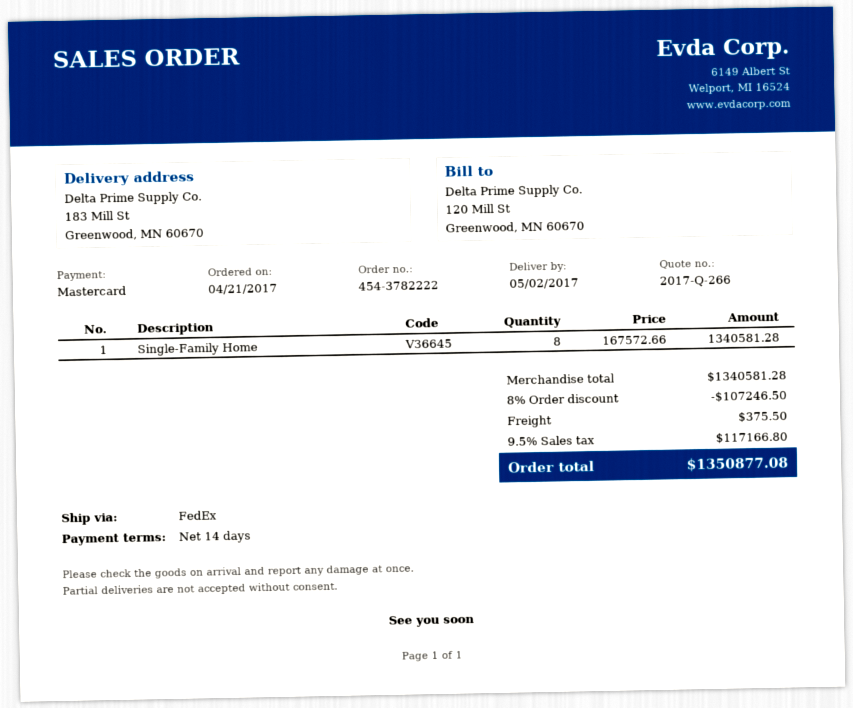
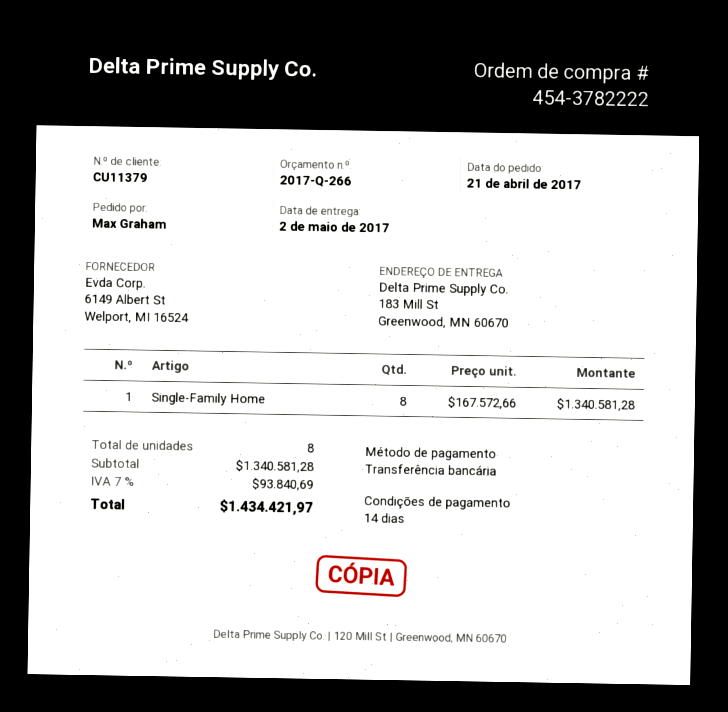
payment method: Mastercard -> bank transfer
discount: 8% = 107246.50 -> none
shipping: 375.50 -> none
tax: 9.5% = 117166.80 -> 7% = 93840.69
total: 1350877.08 -> 1434421.97

